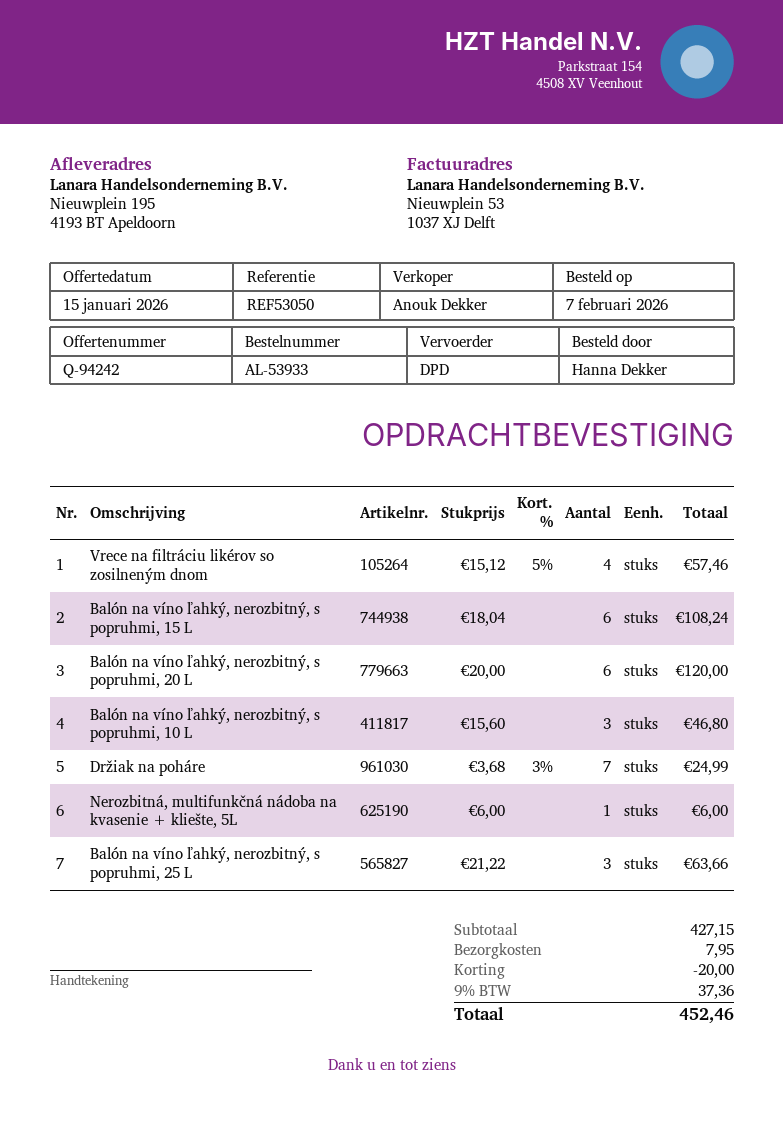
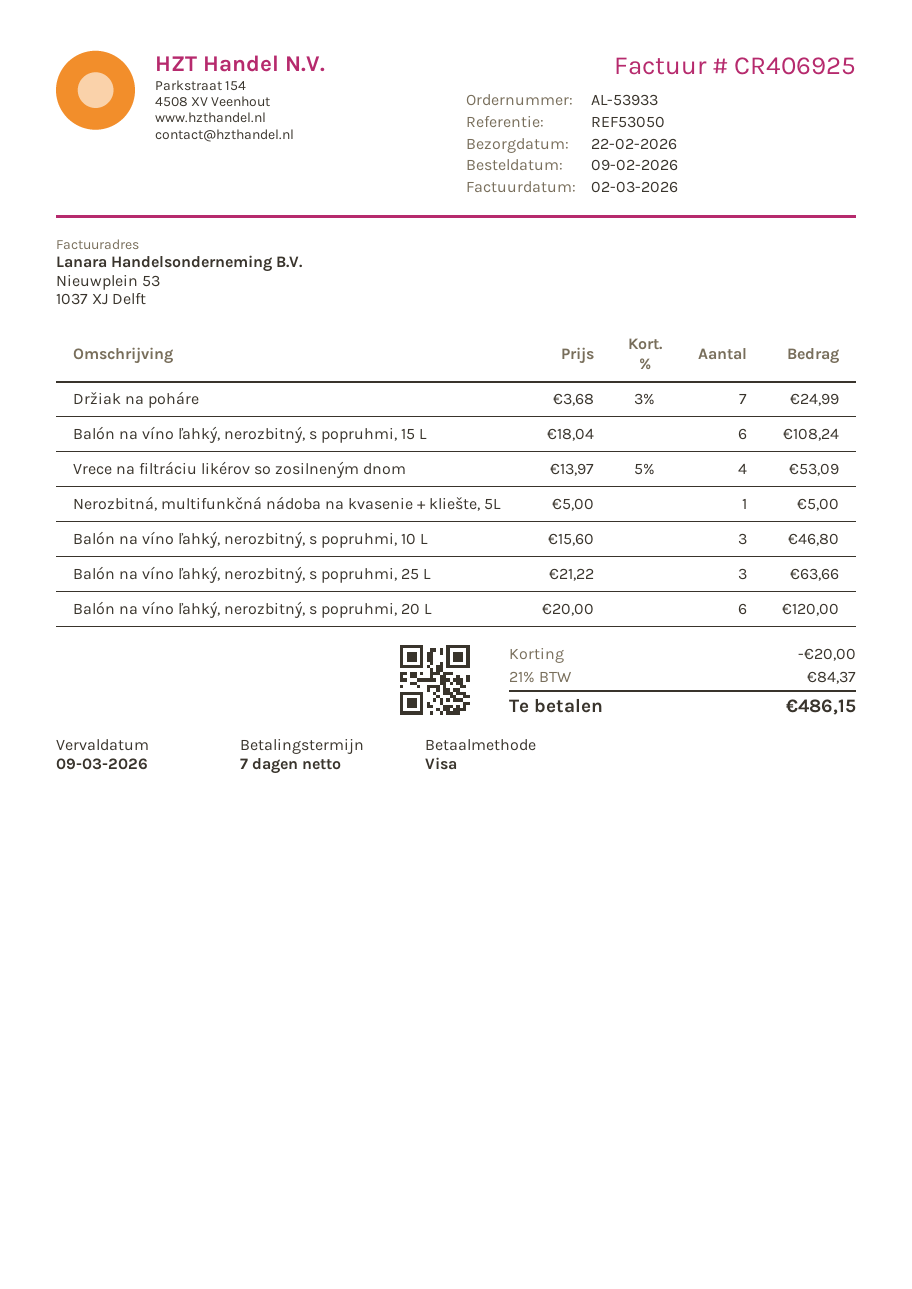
order date: 2026-02-07 -> 2026-02-09
Vrece na filtráciu likérov so zosilneným dnom: 4 x 15.12 - 5% = 57.46 -> 4 x 13.97 - 5% = 53.09
Nerozbitná, multifunkčná nádoba na kvasenie + kliešte, 5L: 1 x 6.00 = 6.00 -> 1 x 5.00 = 5.00
shipping: 7.95 -> none
tax: 9% = 37.36 -> 21% = 84.37
total: 452.46 -> 486.15

